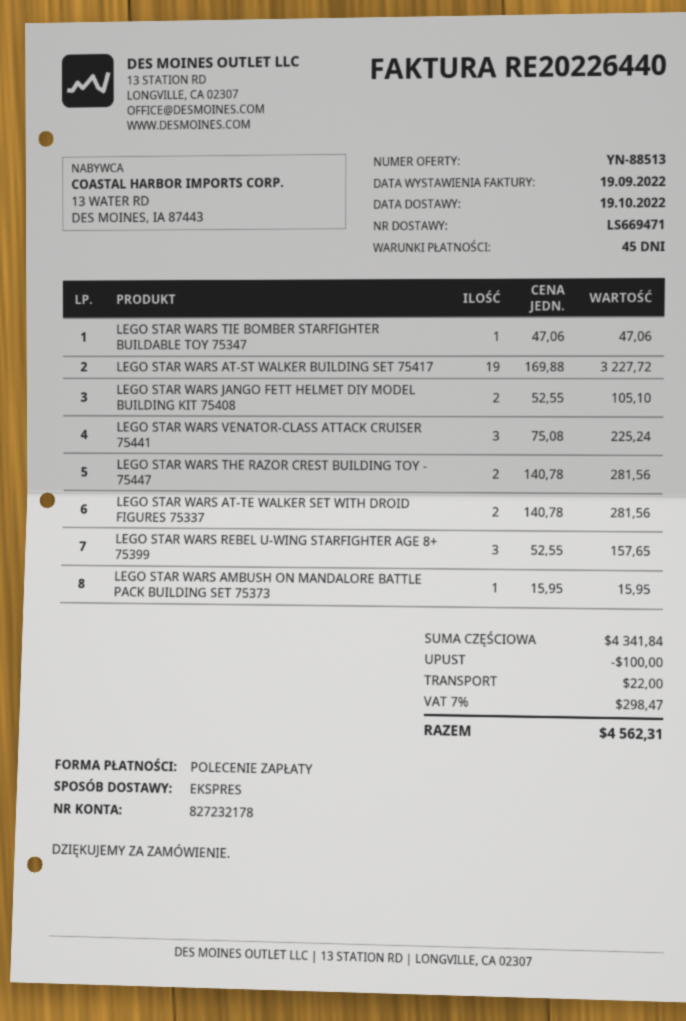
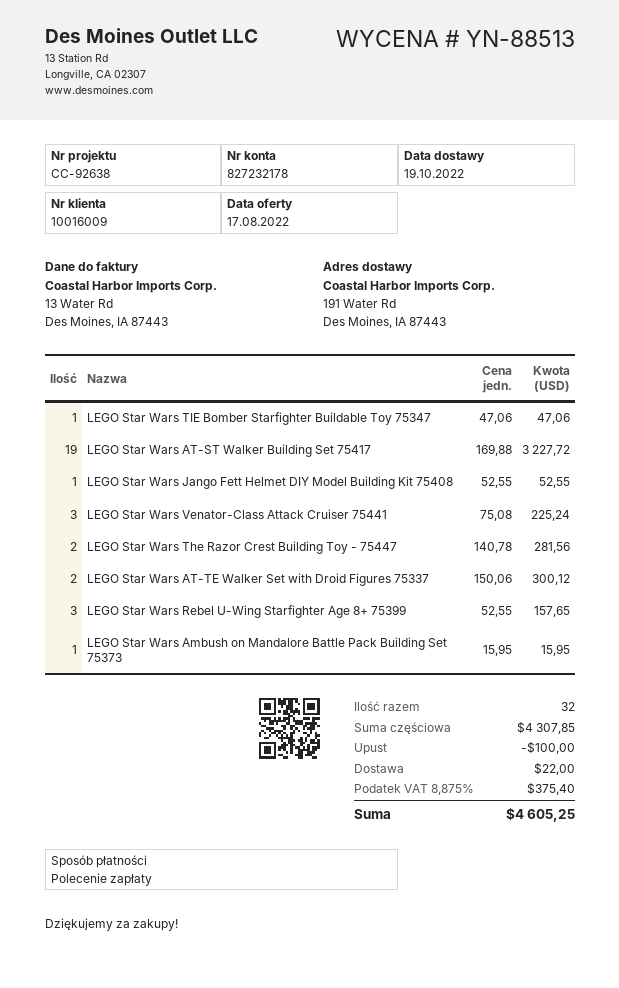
LEGO STAR WARS JANGO FETT HELMET DIY MODEL BUILDING KIT 75408: 2 x 52.55 = 105.10 -> 1 x 52.55 = 52.55
LEGO STAR WARS AT-TE WALKER SET WITH DROID FIGURES 75337: 2 x 140.78 = 281.56 -> 2 x 150.06 = 300.12
subtotal: 4341.84 -> 4307.85
tax: 7% = 298.47 -> 8.875% = 375.40
total: 4562.31 -> 4605.25

